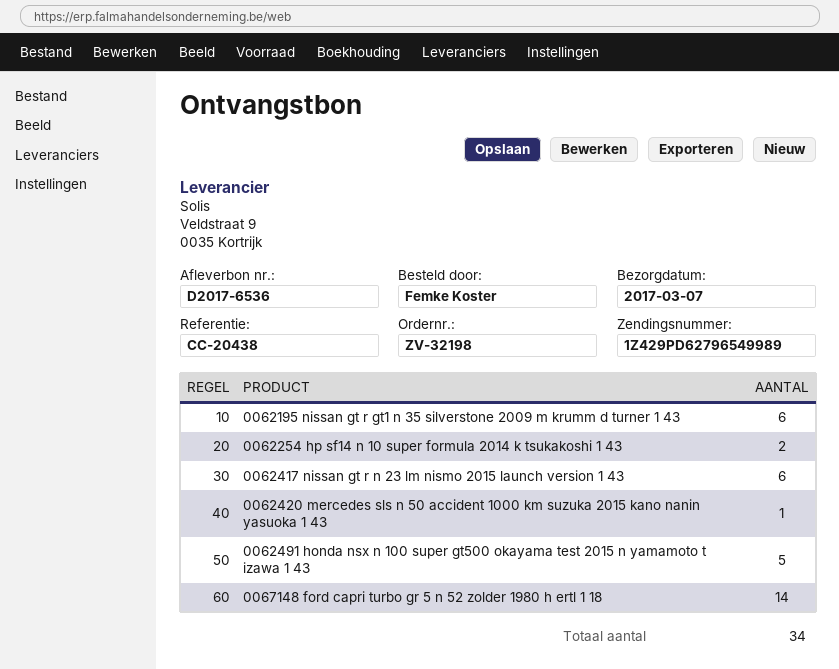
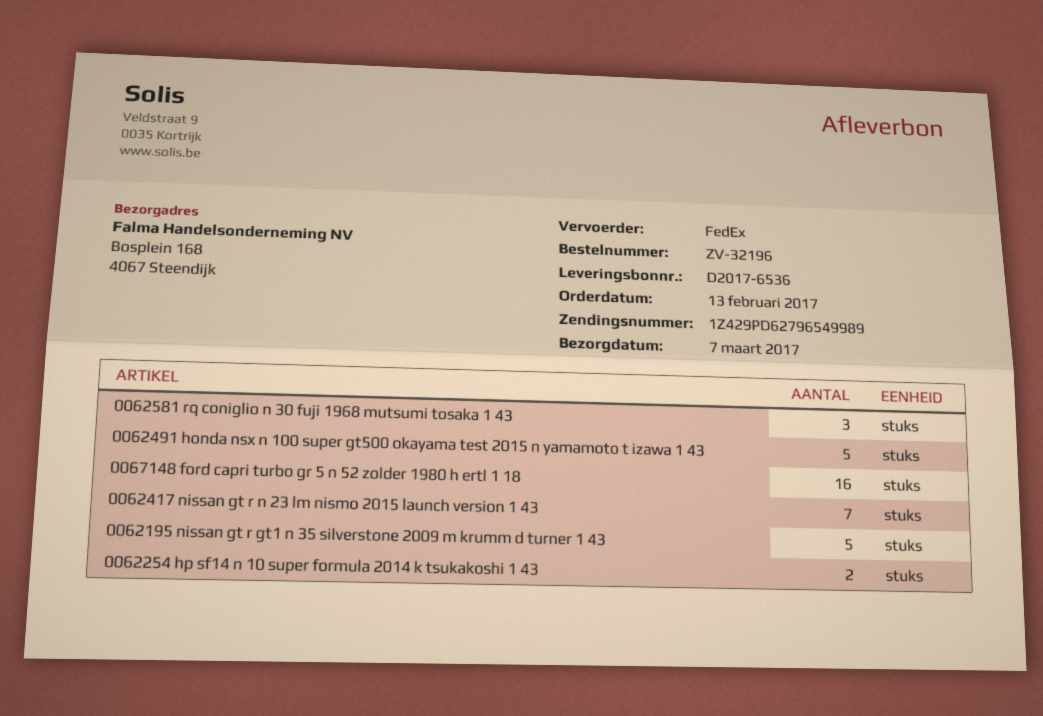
order number: ZV-32198 -> ZV-32196
0062195 nissan gt r gt1 n 35 silverstone 2009 m krumm d turner 1 43: 6 -> 5
0062417 nissan gt r n 23 lm nismo 2015 launch version 1 43: 6 -> 7
0062420 mercedes sls n 50 accident 1000 km suzuka 2015 kano nanin yasuoka 1 43: 1 -> none
0067148 ford capri turbo gr 5 n 52 zolder 1980 h ertl 1 18: 14 -> 16
0062581 rq coniglio n 30 fuji 1968 mutsumi tosaka 1 43: none -> 3

